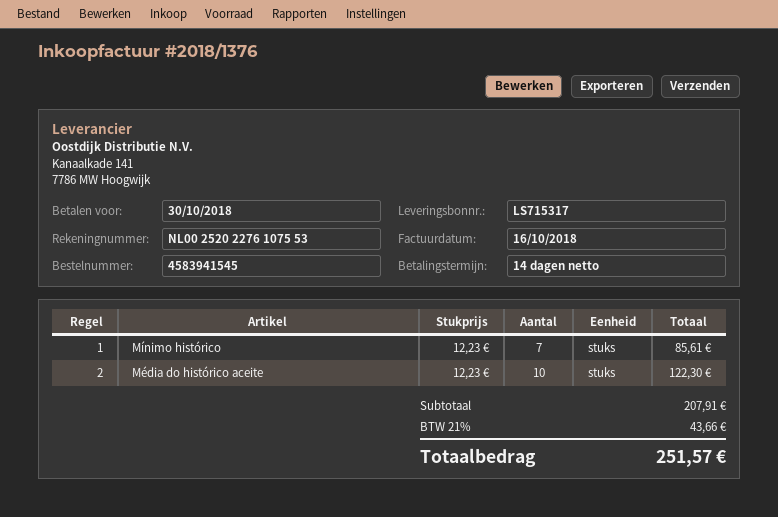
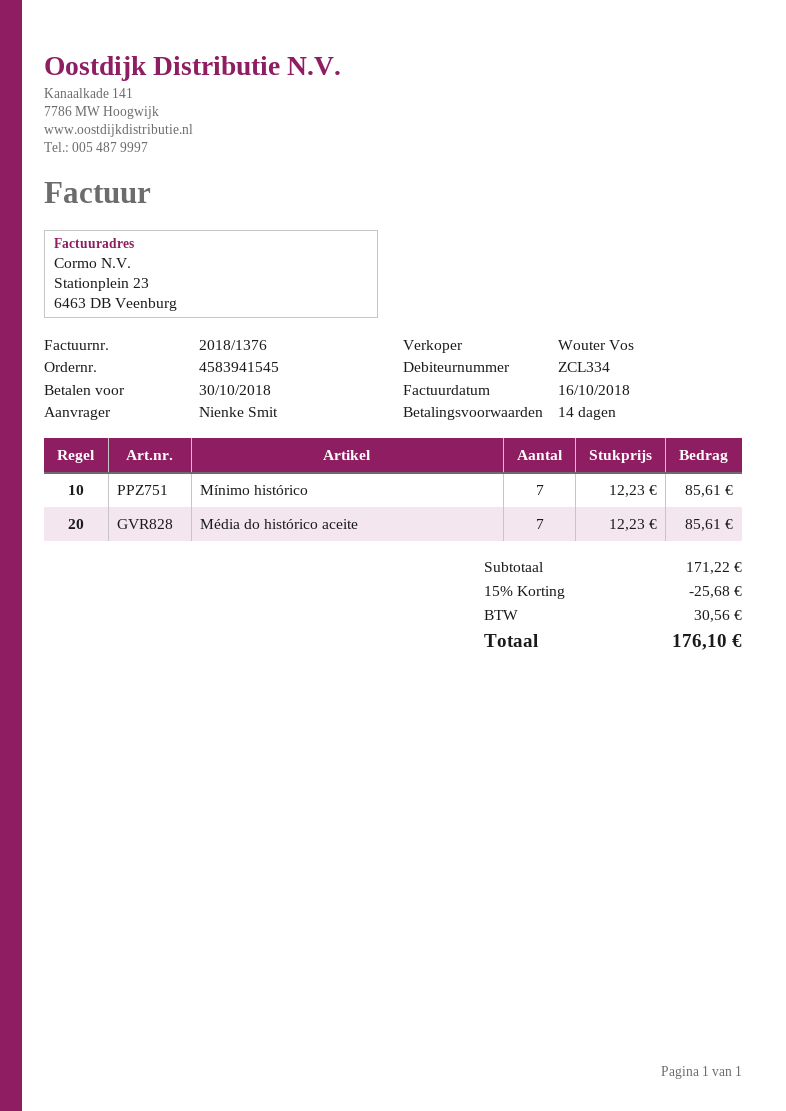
Média do histórico aceite: 10 x 12.23 = 122.30 -> 7 x 12.23 = 85.61
subtotal: 207.91 -> 171.22
discount: none -> 15% = 25.68
tax: 43.66 -> 30.56
total: 251.57 -> 176.10

